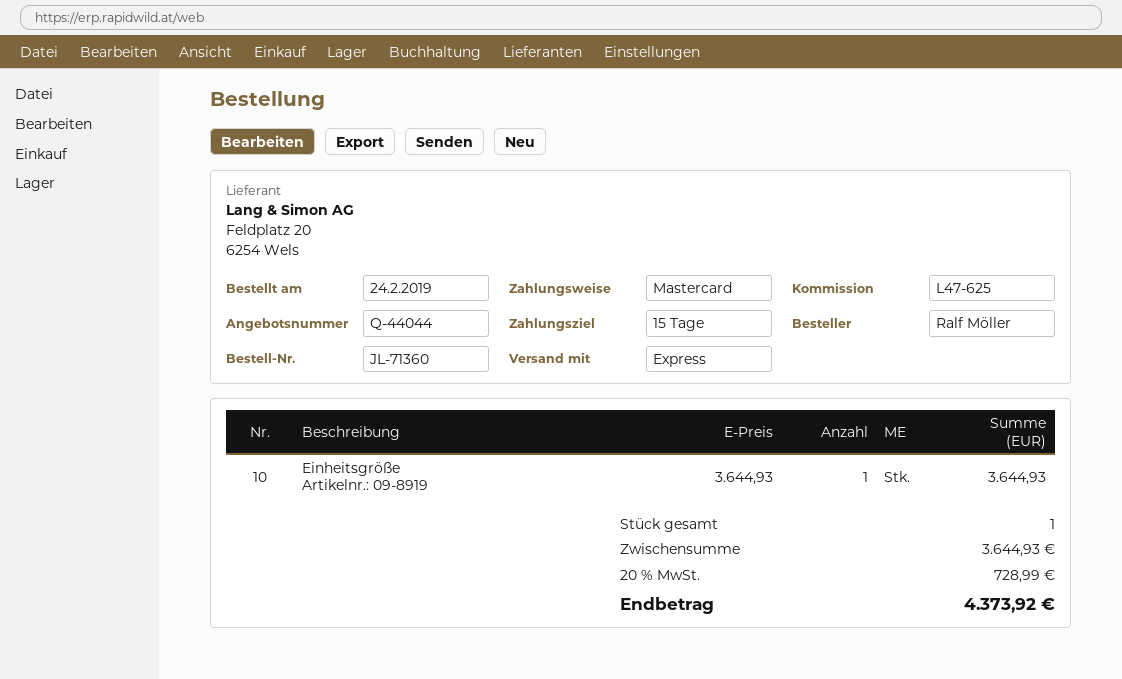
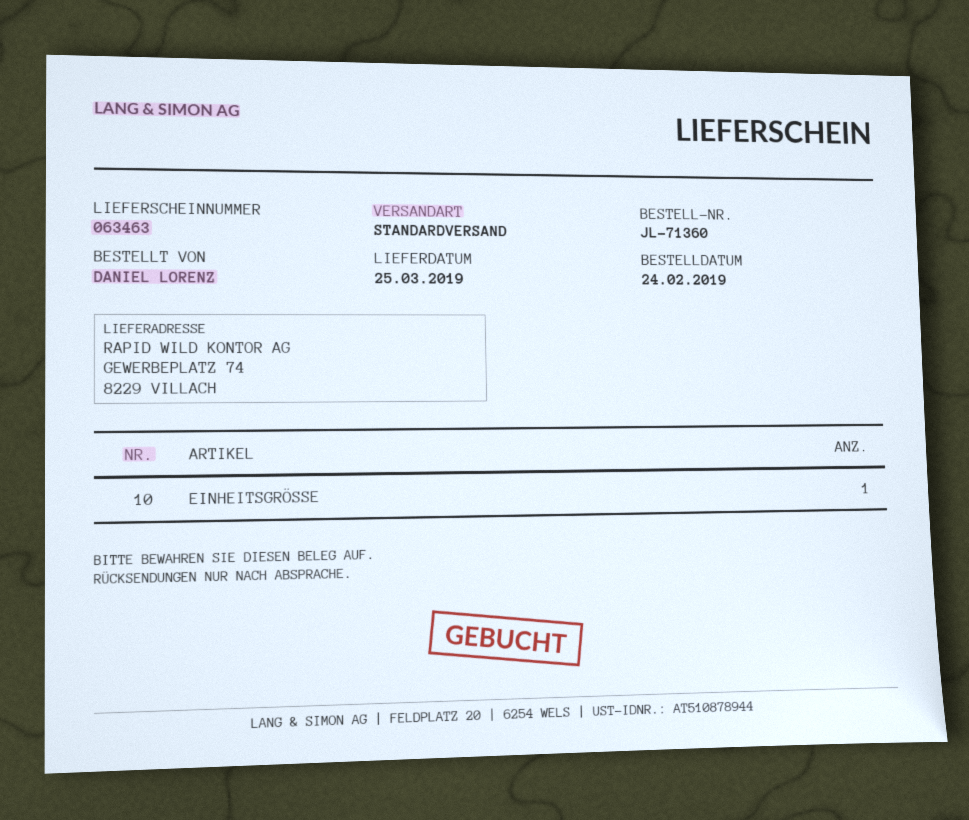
ordered by: Ralf Möller -> DANIEL LORENZ
shipping method: express -> standard

